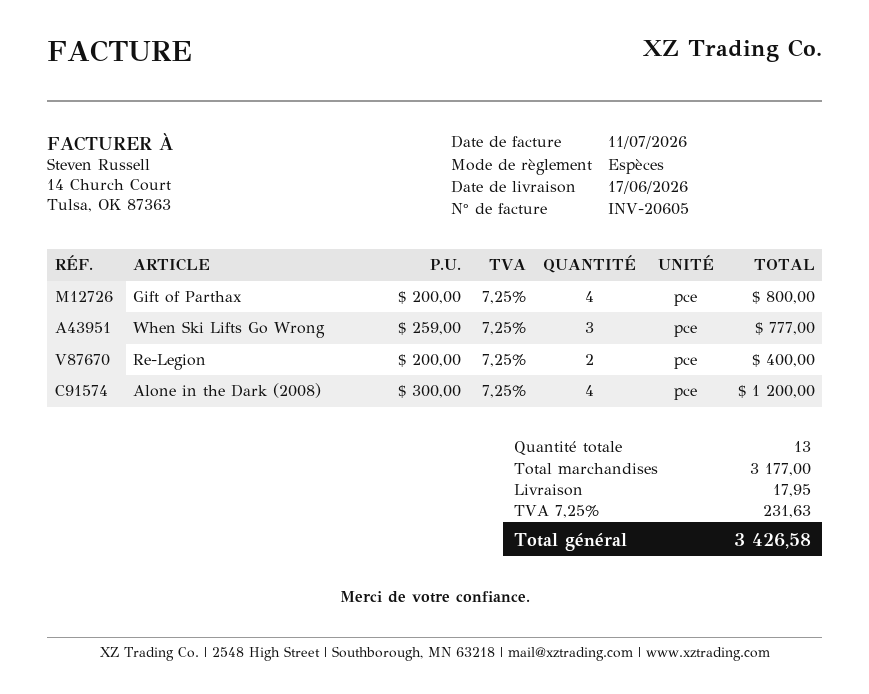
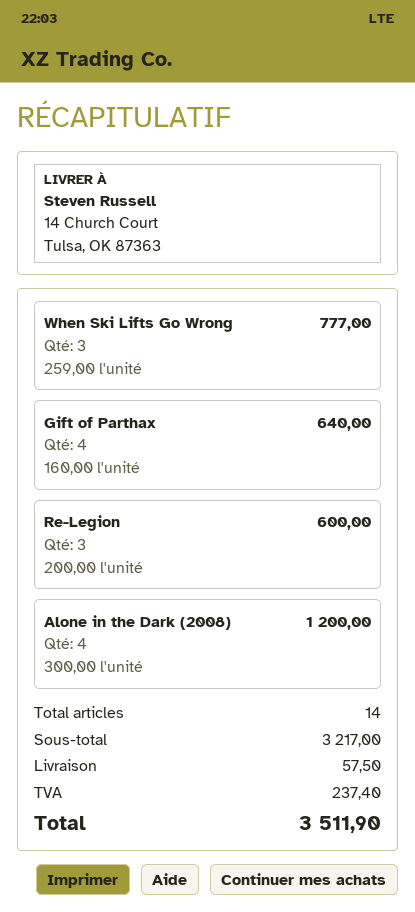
Gift of Parthax: 4 x 200.00 = 800.00 -> 4 x 160.00 = 640.00
Re-Legion: 2 x 200.00 = 400.00 -> 3 x 200.00 = 600.00
total quantity: 13 -> 14
subtotal: 3177.00 -> 3217.00
shipping: 17.95 -> 57.50
tax: 231.63 -> 237.40
total: 3426.58 -> 3511.90

